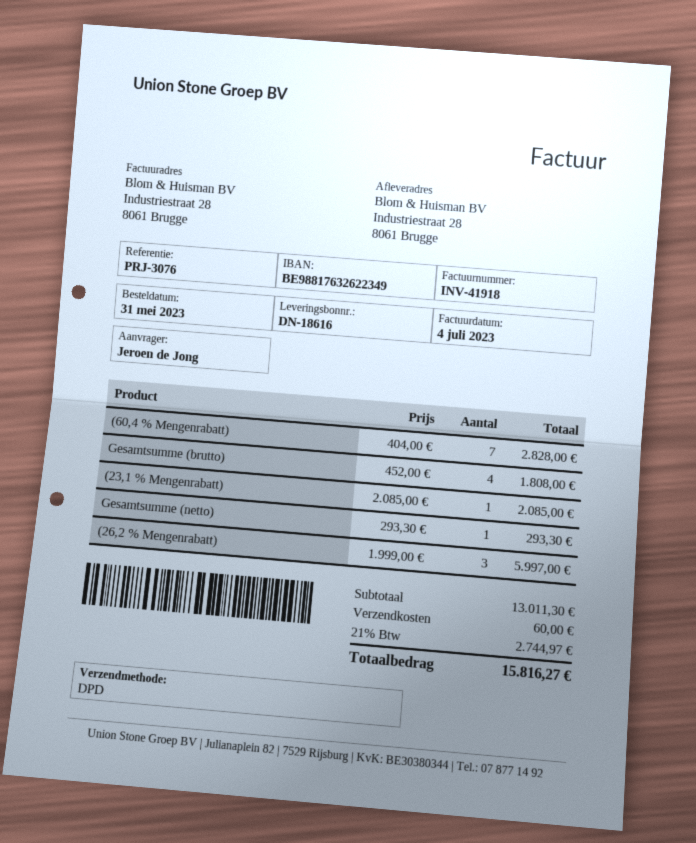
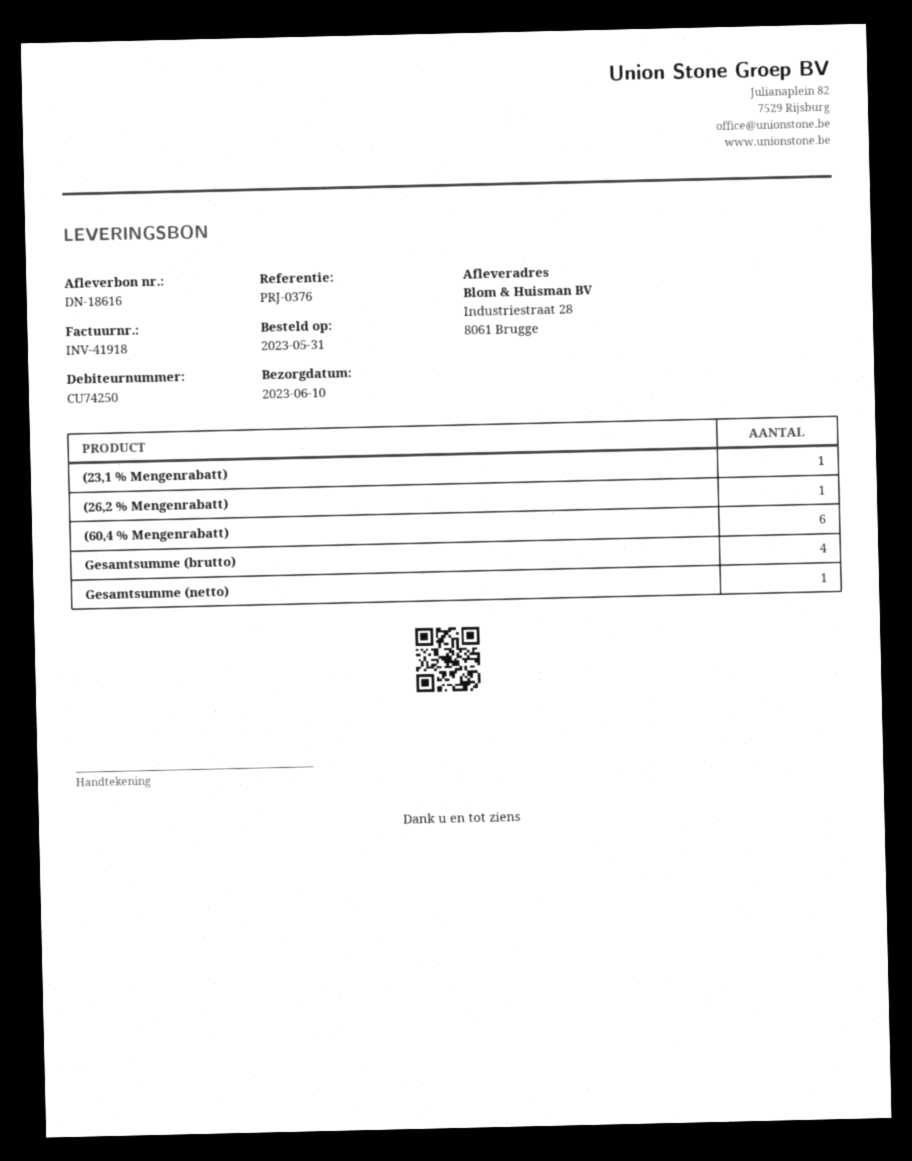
reference: PRJ-3076 -> PRJ-0376
(60,4 % Mengenrabatt): 7 -> 6
(26,2 % Mengenrabatt): 3 -> 1

